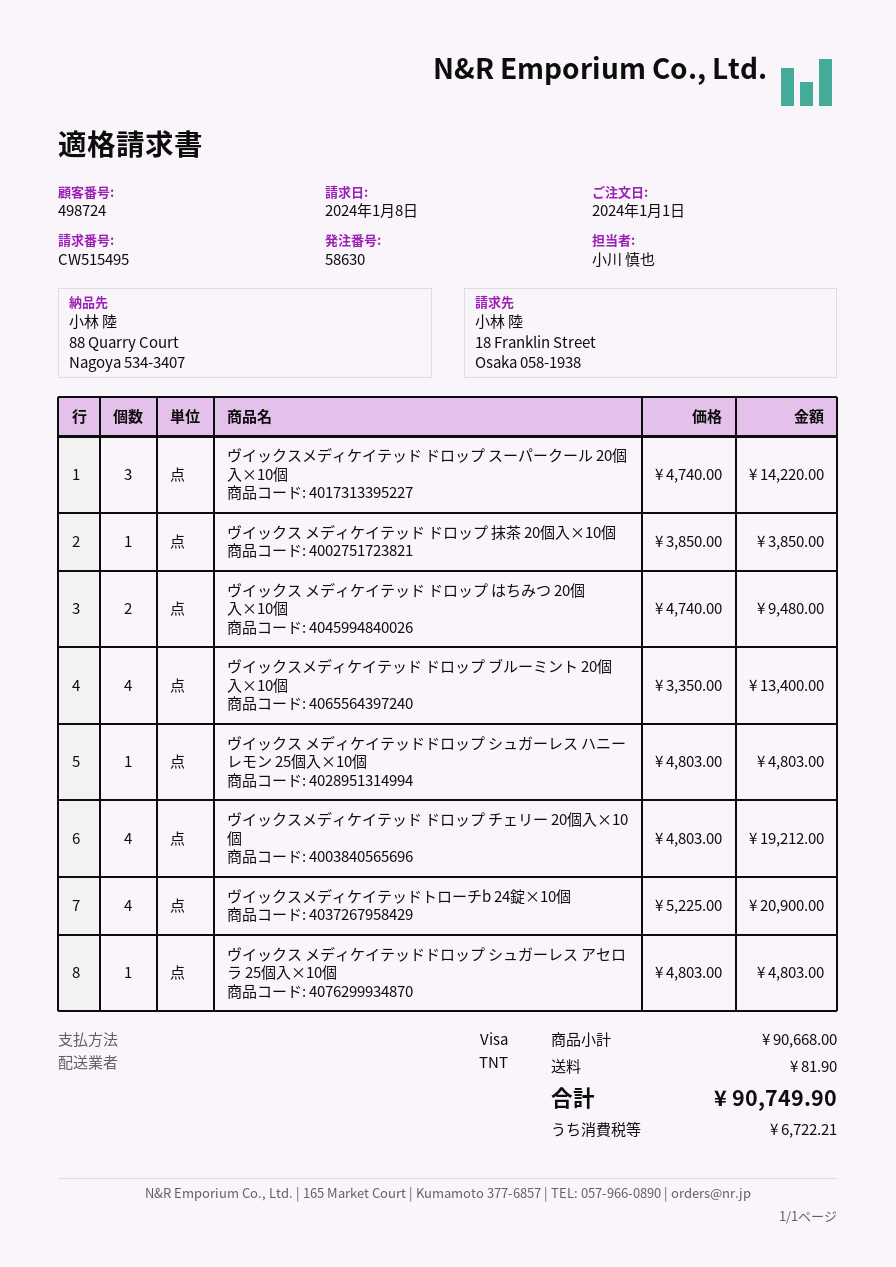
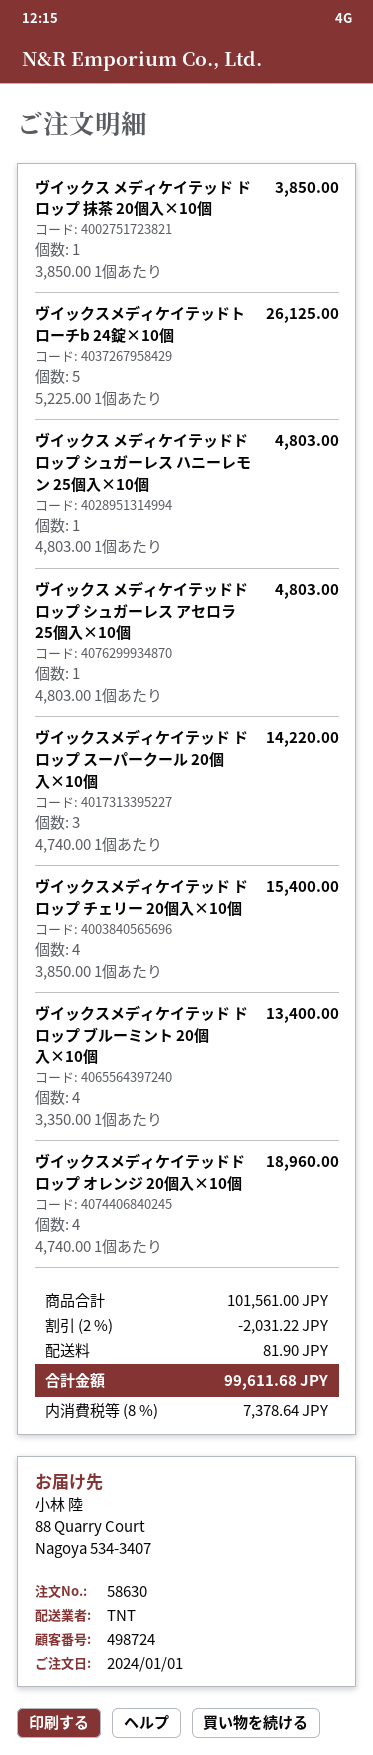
ヴイックス メディケイテッド ドロップ はちみつ 20個入×10個: 2 x 4740.00 = 9480.00 -> none
ヴイックスメディケイテッド ドロップ チェリー 20個入×10個: 4 x 4803.00 = 19212.00 -> 4 x 3850.00 = 15400.00
ヴイックスメディケイテッドトローチb 24錠×10個: 4 x 5225.00 = 20900.00 -> 5 x 5225.00 = 26125.00
ヴイックスメディケイテッドドロップ オレンジ 20個入×10個: none -> 4 x 4740.00 = 18960.00
subtotal: 90668.00 -> 101561.00
discount: none -> 2% = 2031.22
tax: 6722.21 -> 7378.64
total: 90749.90 -> 99611.68

